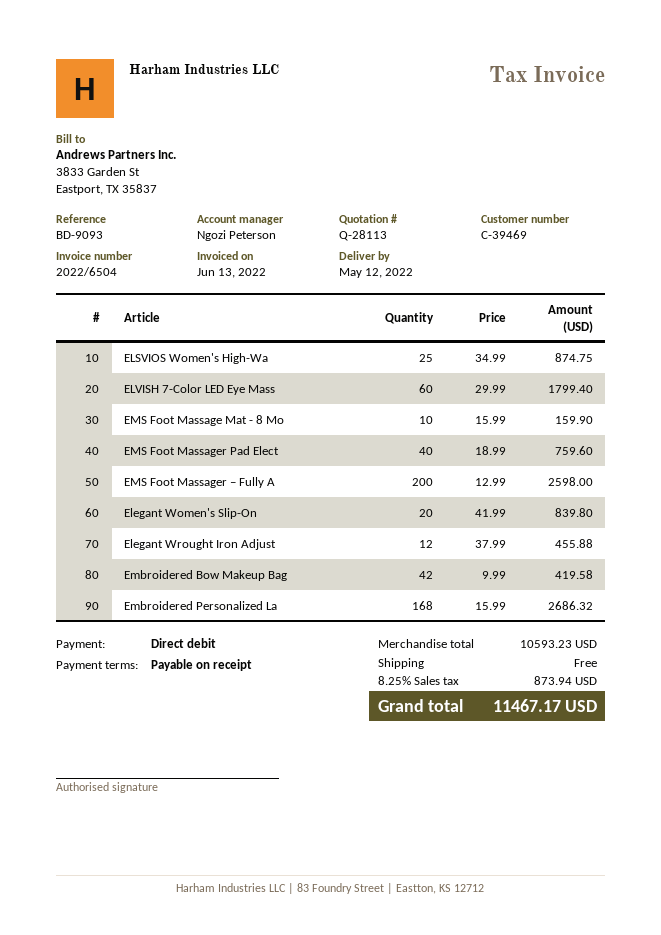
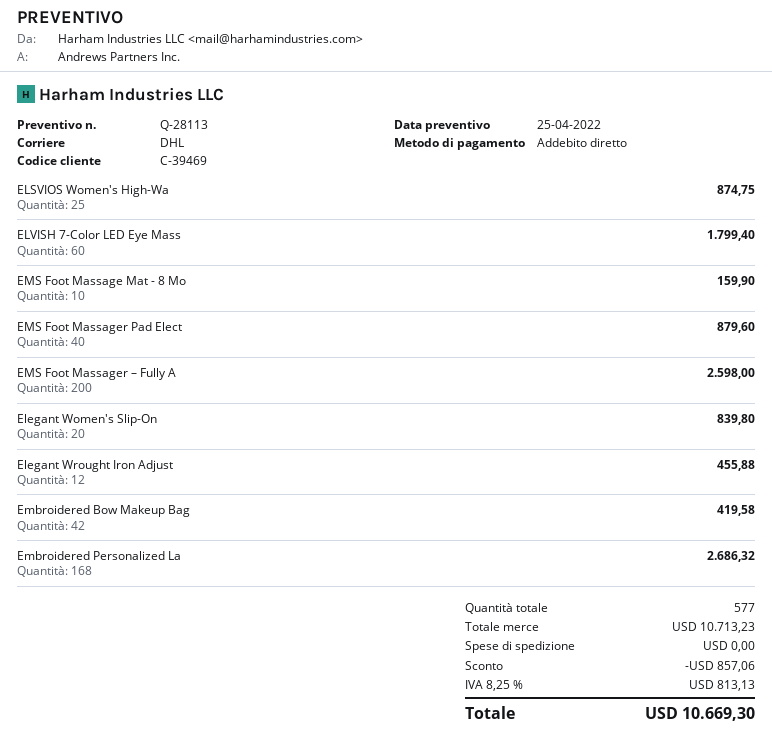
EMS Foot Massager Pad Elect: 40 for 759.60 -> 40 for 879.60
subtotal: 10593.23 -> 10713.23
discount: none -> 857.06
tax: 8.25% = 873.94 -> 8.25% = 813.13
total: 11467.17 -> 10669.30

